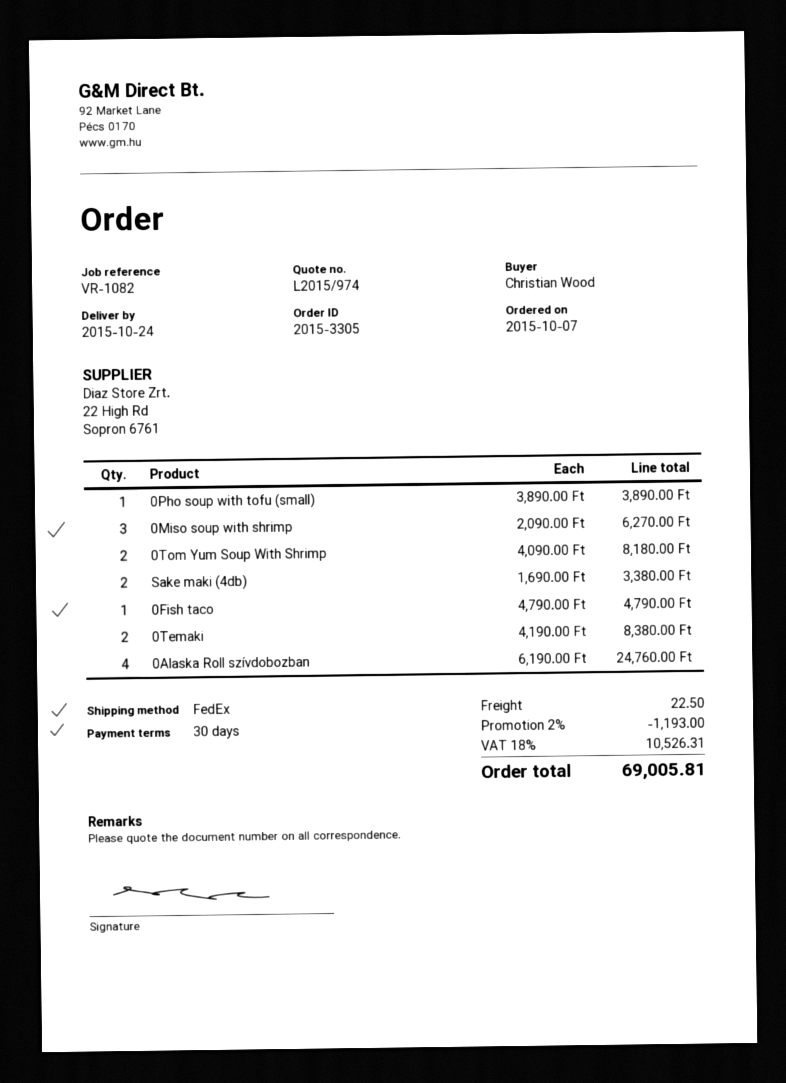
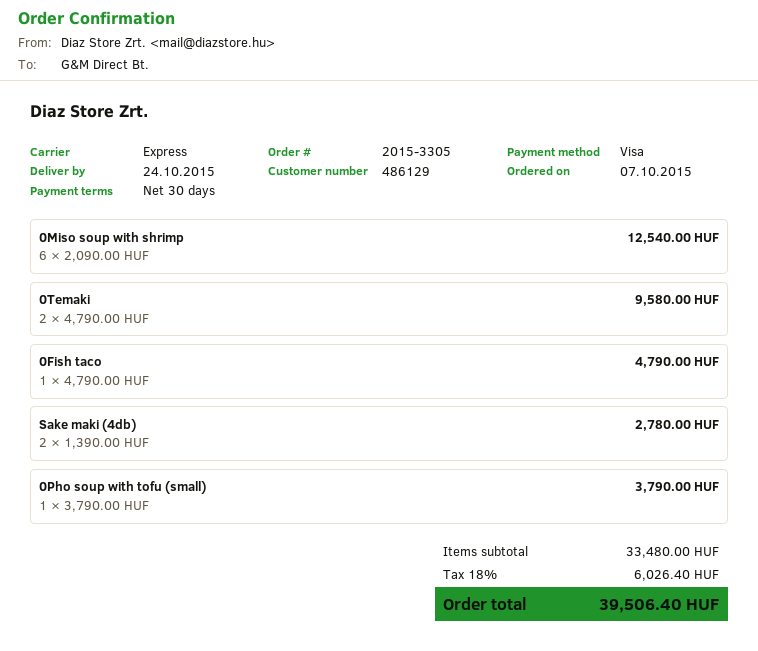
shipping method: FedEx -> express
0Pho soup with tofu (small): 1 x 3890.00 = 3890.00 -> 1 x 3790.00 = 3790.00
0Miso soup with shrimp: 3 x 2090.00 = 6270.00 -> 6 x 2090.00 = 12540.00
0Tom Yum Soup With Shrimp: 2 x 4090.00 = 8180.00 -> none
Sake maki (4db): 2 x 1690.00 = 3380.00 -> 2 x 1390.00 = 2780.00
0Temaki: 2 x 4190.00 = 8380.00 -> 2 x 4790.00 = 9580.00
0Alaska Roll szívdobozban: 4 x 6190.00 = 24760.00 -> none
discount: 2% = 1193.00 -> none
shipping: 22.50 -> none
tax: 18% = 10526.31 -> 18% = 6026.40
total: 69005.81 -> 39506.40

